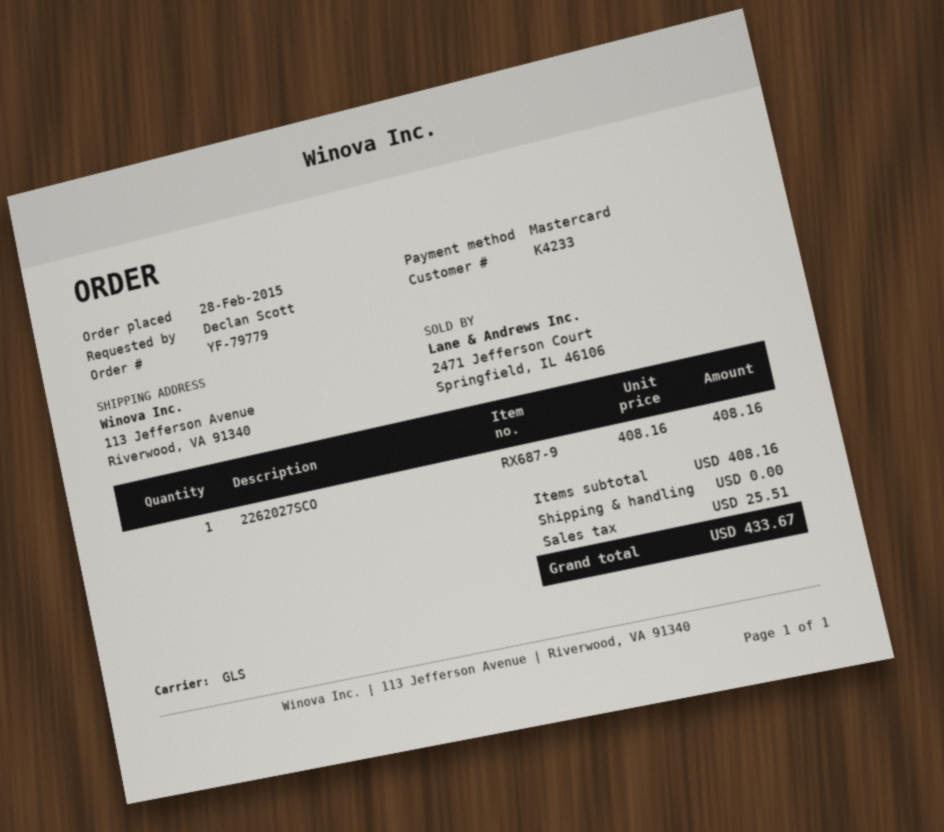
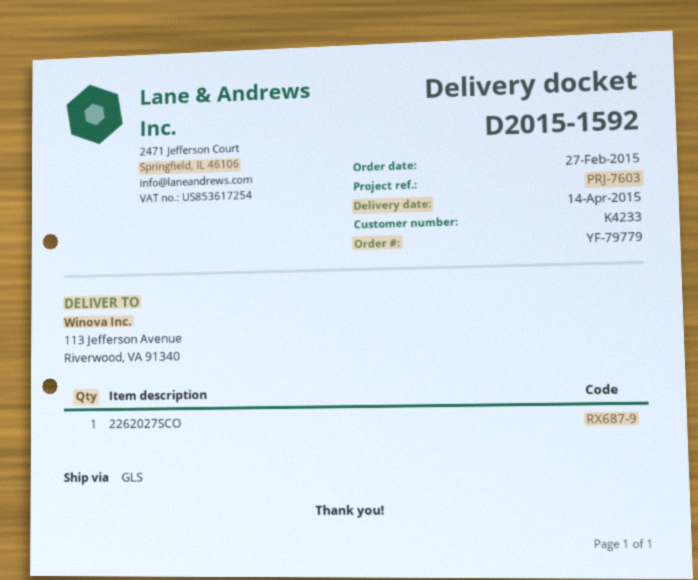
order date: 2015-02-28 -> 2015-02-27

